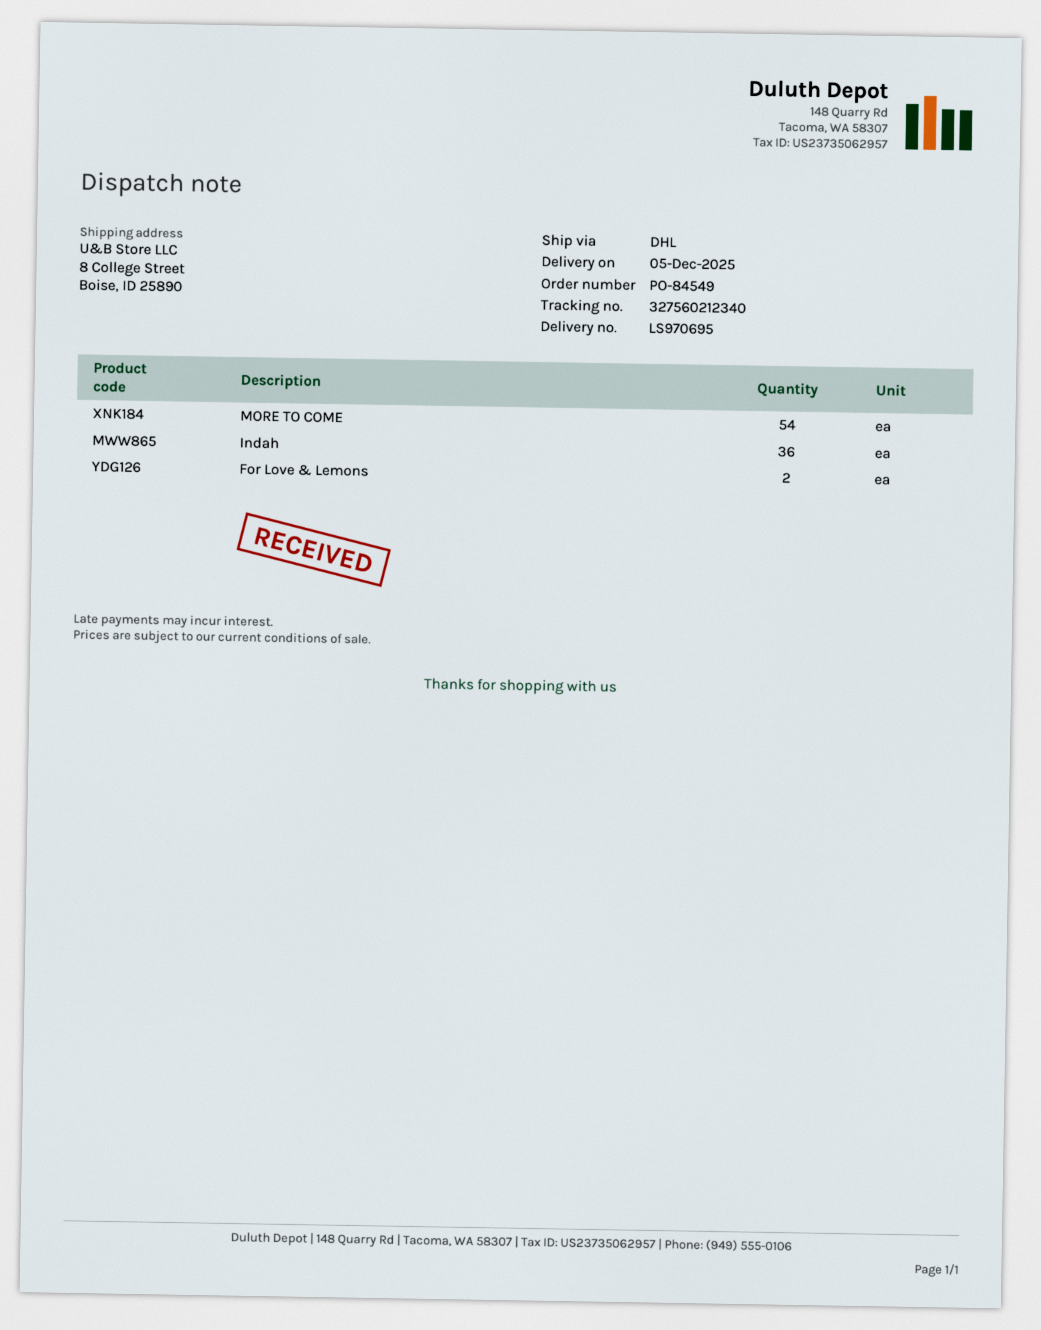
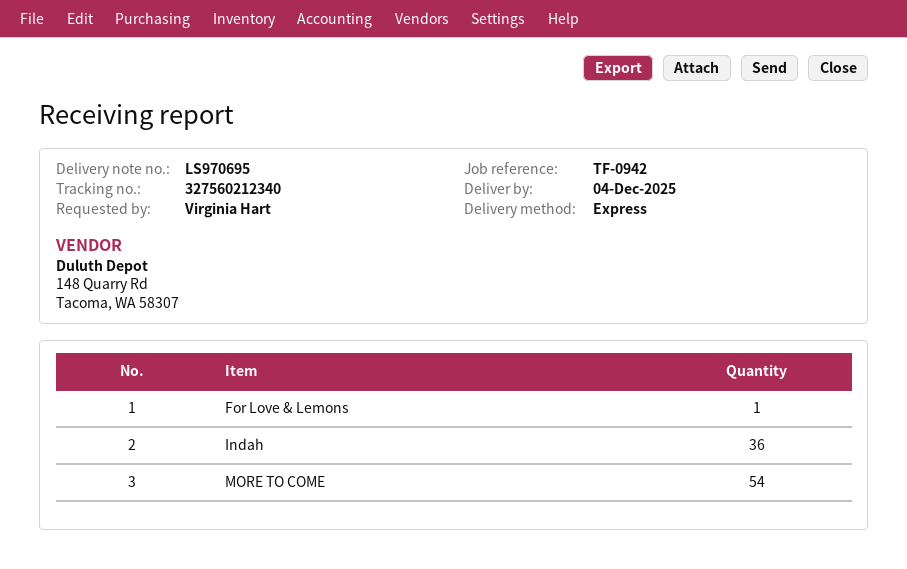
delivery date: 2025-12-05 -> 2025-12-04
shipping method: DHL -> express
For Love & Lemons: 2 -> 1

